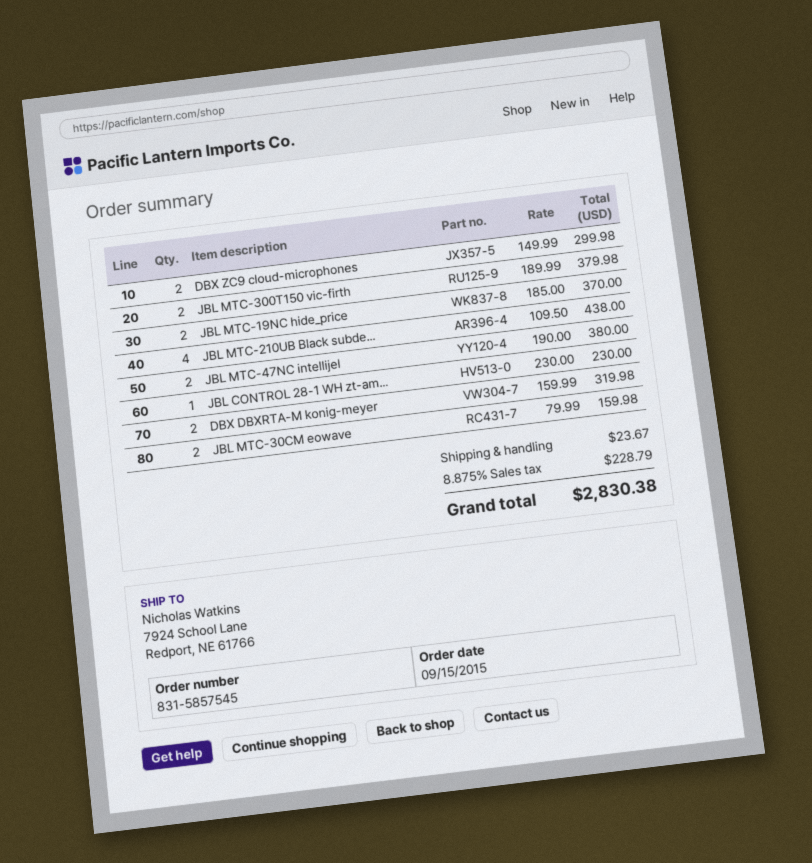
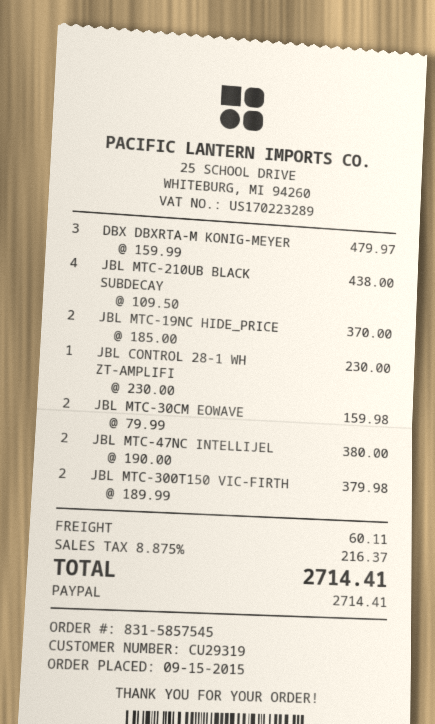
DBX ZC9 cloud-microphones: 2 x 149.99 = 299.98 -> none
DBX DBXRTA-M konig-meyer: 2 x 159.99 = 319.98 -> 3 x 159.99 = 479.97
shipping: 23.67 -> 60.11
tax: 8.875% = 228.79 -> 8.875% = 216.37
total: 2830.38 -> 2714.41

